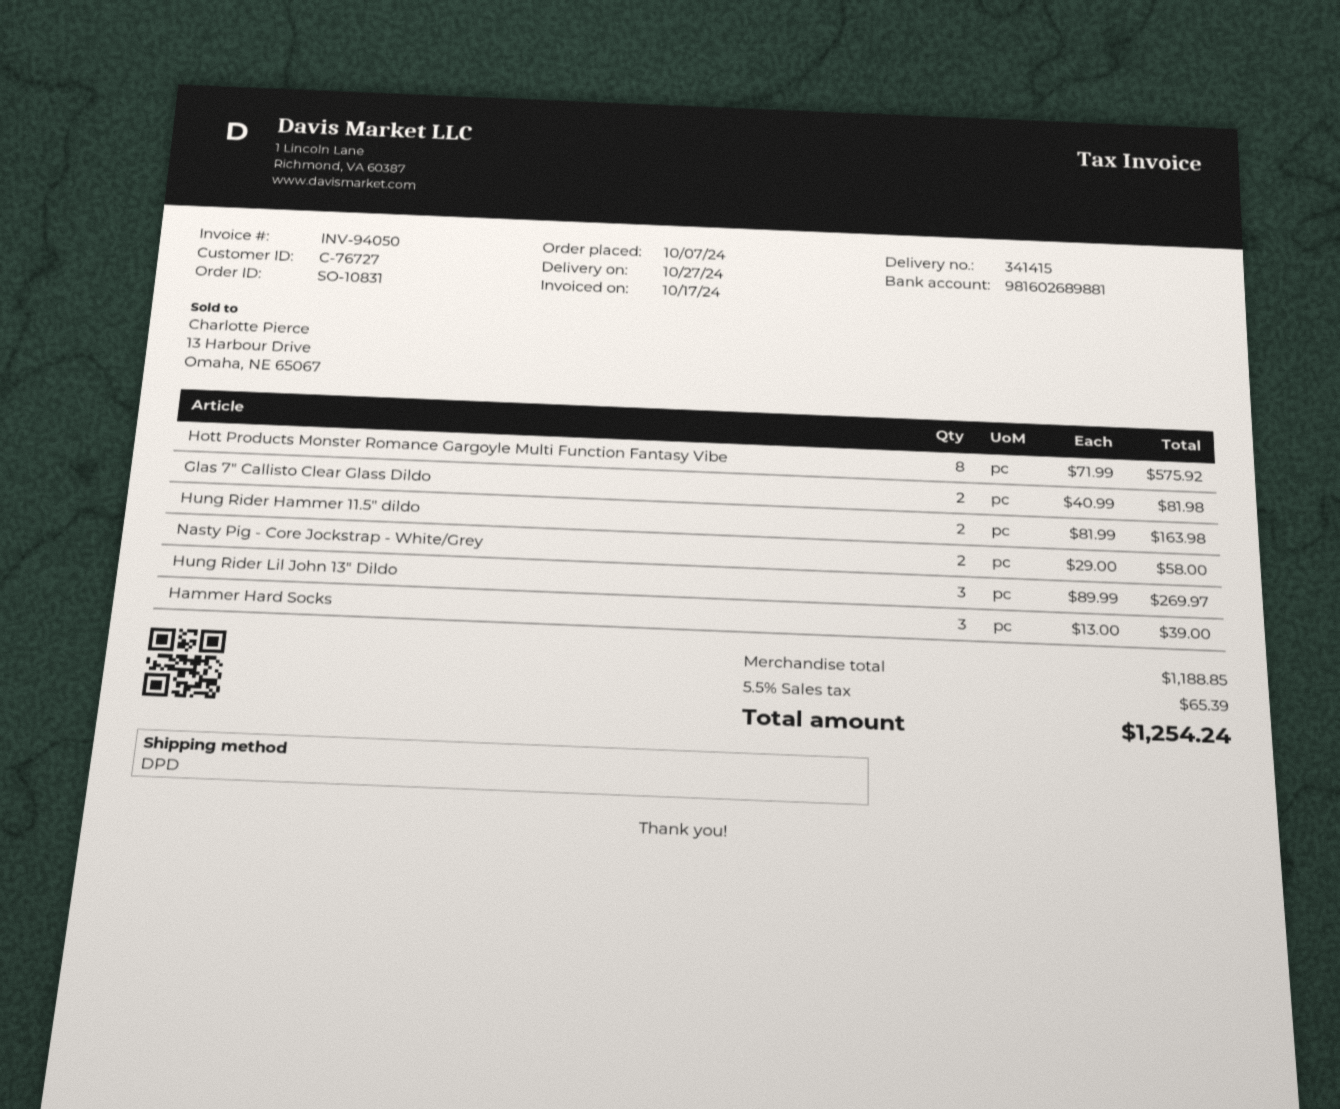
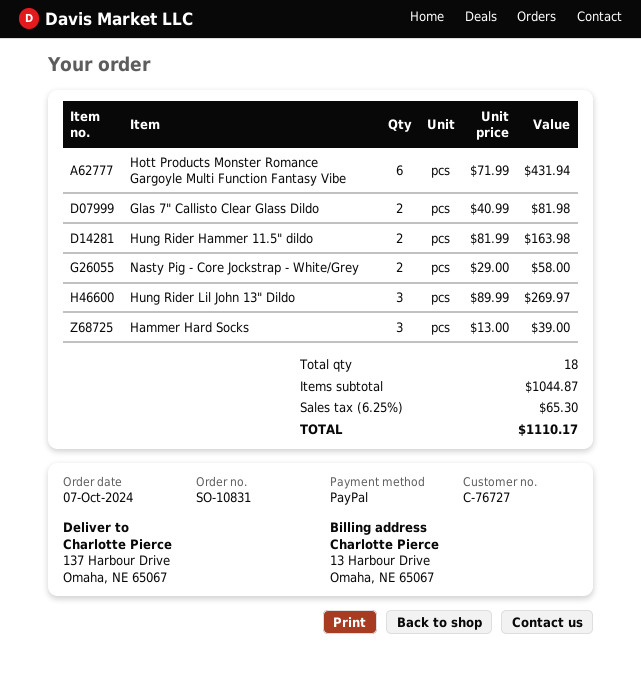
Hott Products Monster Romance Gargoyle Multi Function Fantasy Vibe: 8 x 71.99 = 575.92 -> 6 x 71.99 = 431.94
subtotal: 1188.85 -> 1044.87
tax: 5.5% = 65.39 -> 6.25% = 65.30
total: 1254.24 -> 1110.17

